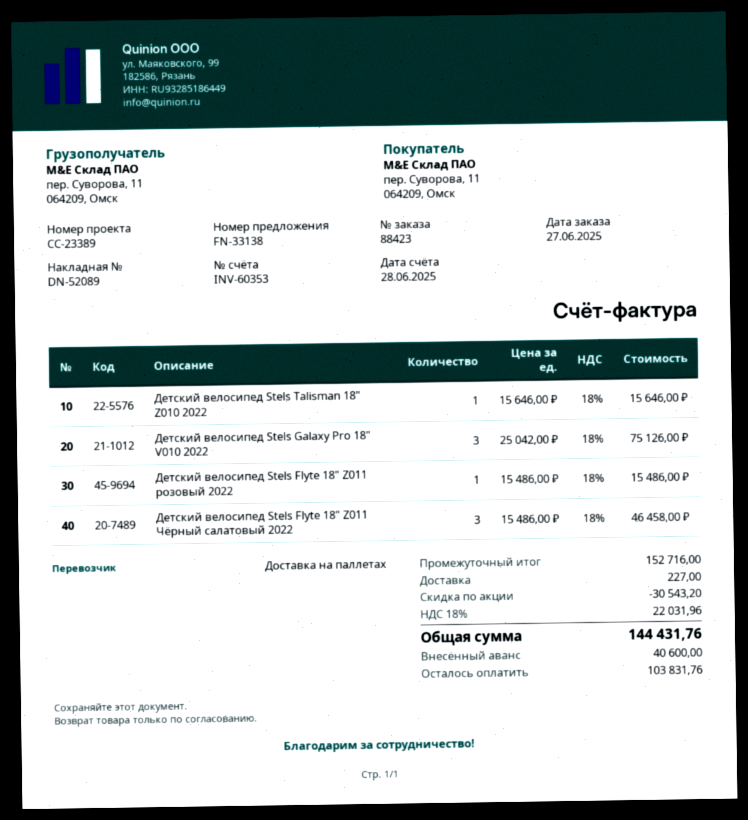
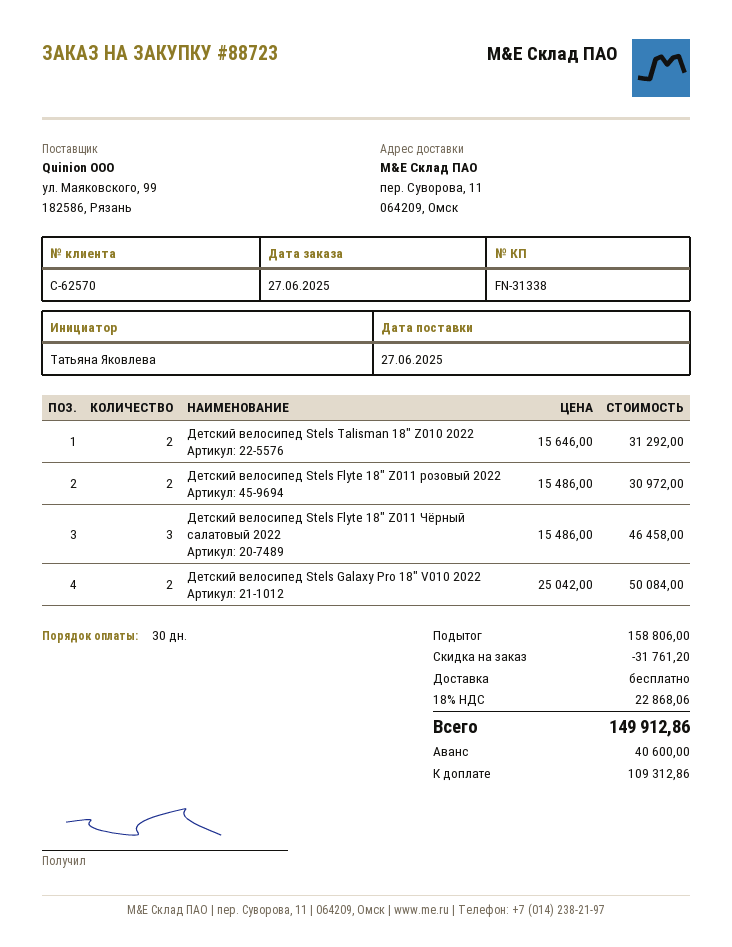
quote number: FN-33138 -> FN-31338
order number: 88423 -> 88723
Детский велосипед Stels Talisman 18" Z010 2022: 1 x 15646.00 = 15646.00 -> 2 x 15646.00 = 31292.00
Детский велосипед Stels Galaxy Pro 18" V010 2022: 3 x 25042.00 = 75126.00 -> 2 x 25042.00 = 50084.00
Детский велосипед Stels Flyte 18" Z011 розовый 2022: 1 x 15486.00 = 15486.00 -> 2 x 15486.00 = 30972.00
subtotal: 152716.00 -> 158806.00
discount: 30543.20 -> 31761.20
shipping: 227.00 -> 0.00
tax: 18% = 22031.96 -> 18% = 22868.06
total: 144431.76 -> 149912.86
balance: 103831.76 -> 109312.86

